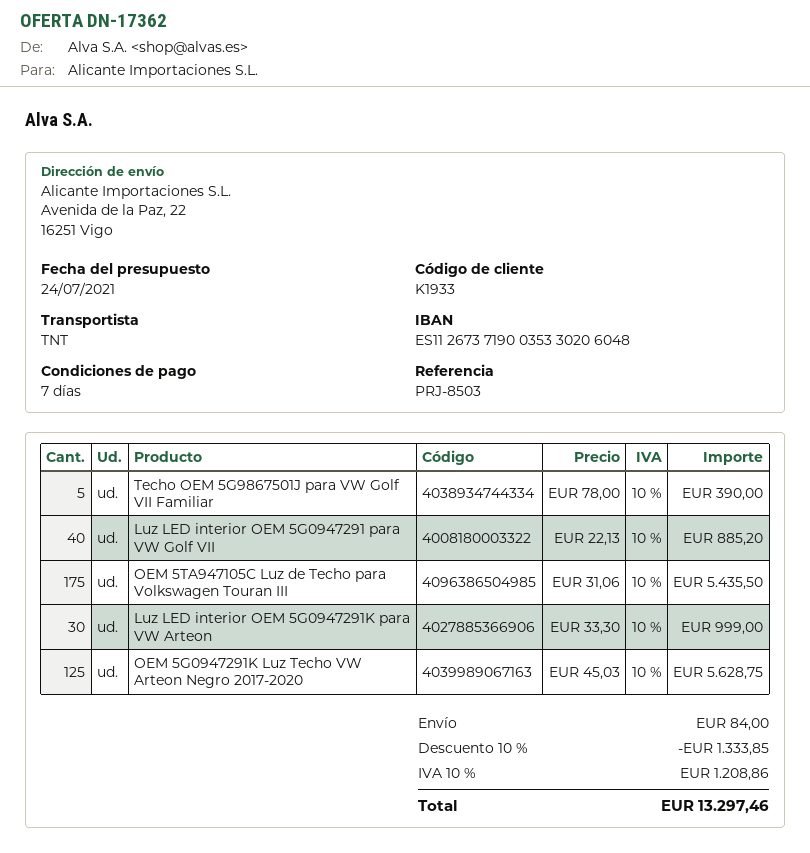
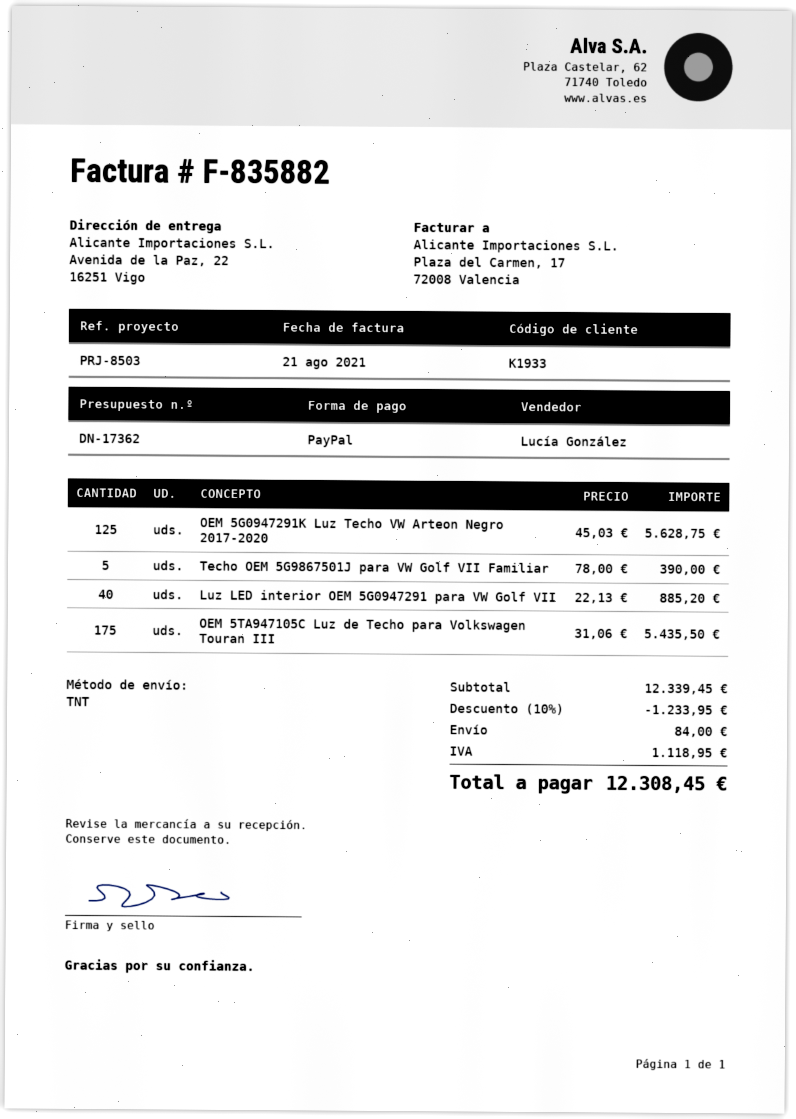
Luz LED interior OEM 5G0947291K para VW Arteon: 30 x 33.30 = 999.00 -> none
discount: 10% = 1333.85 -> 10% = 1233.95
tax: 1208.86 -> 1118.95
total: 13297.46 -> 12308.45

